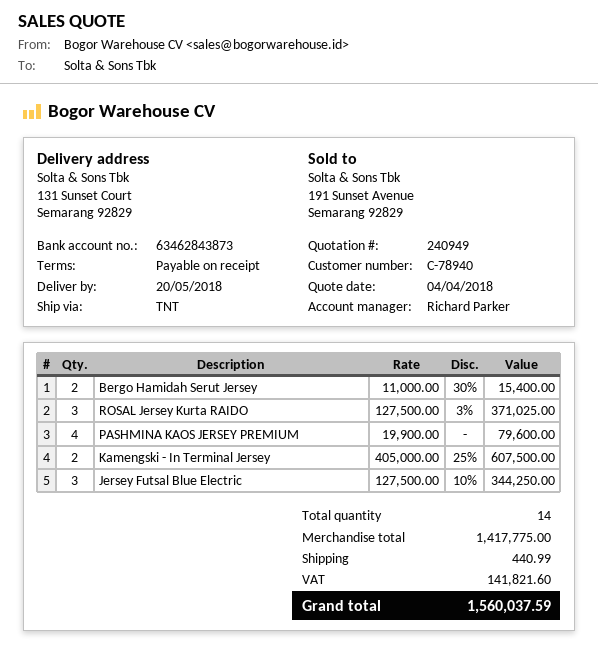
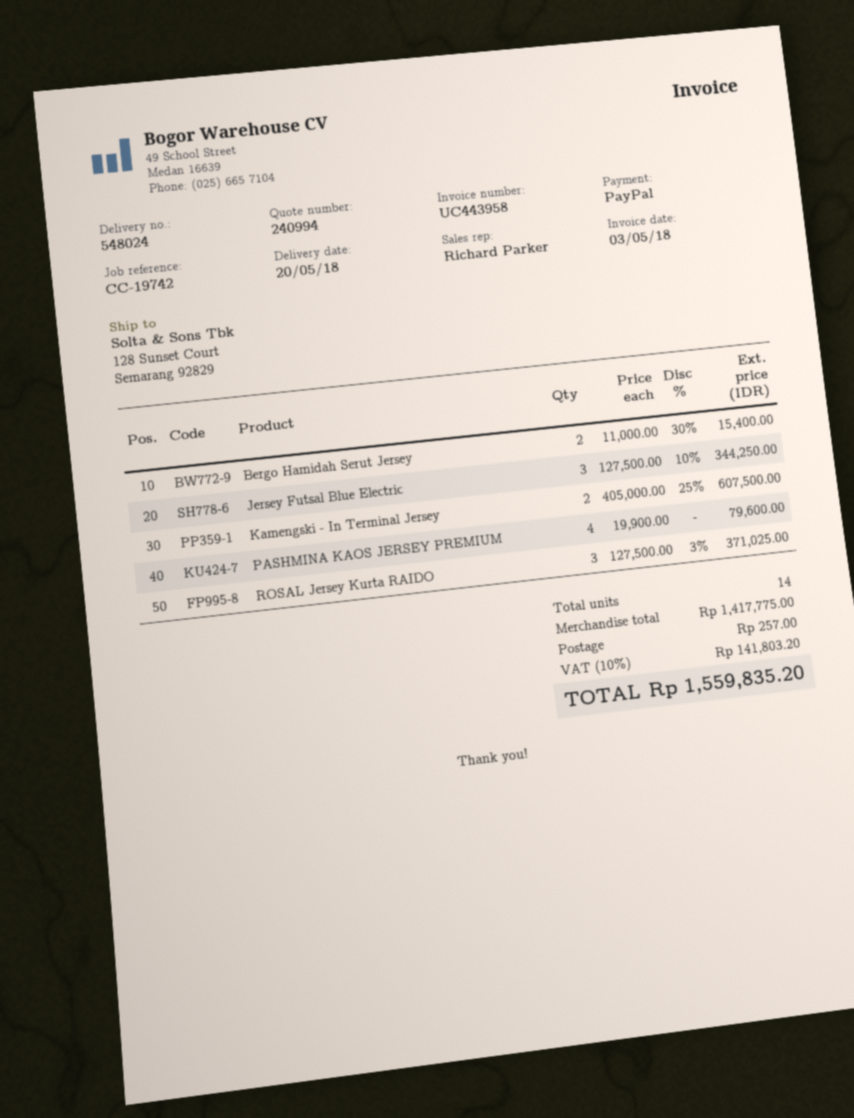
quote number: 240949 -> 240994
ship to: 131 Sunset Court, Semarang 92829 -> 128 Sunset Court, Semarang 92829
shipping: 440.99 -> 257.00
tax: 141821.60 -> 141803.20
total: 1560037.59 -> 1559835.20

